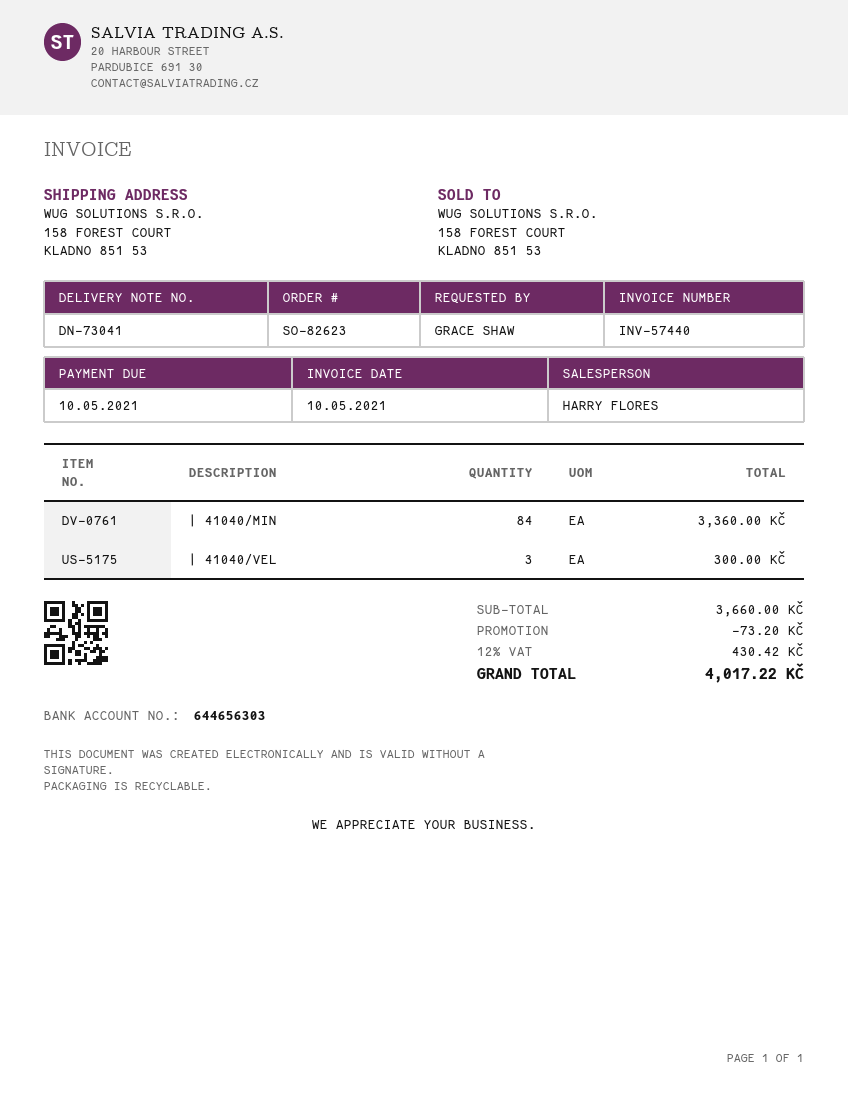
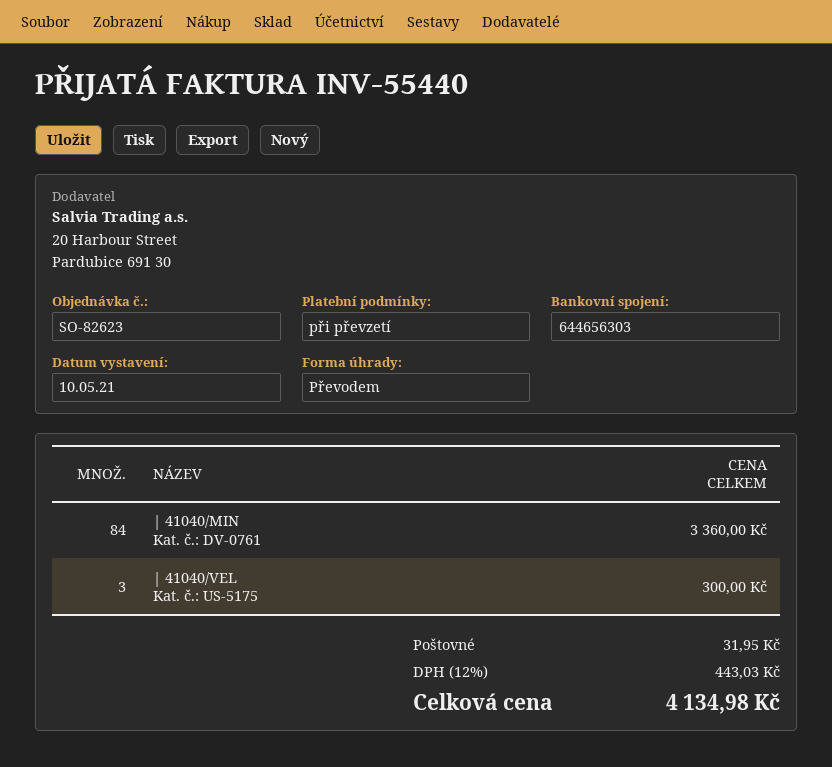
invoice number: INV-57440 -> INV-55440
discount: 73.20 -> none
shipping: none -> 31.95
tax: 12% = 430.42 -> 12% = 443.03
total: 4017.22 -> 4134.98

